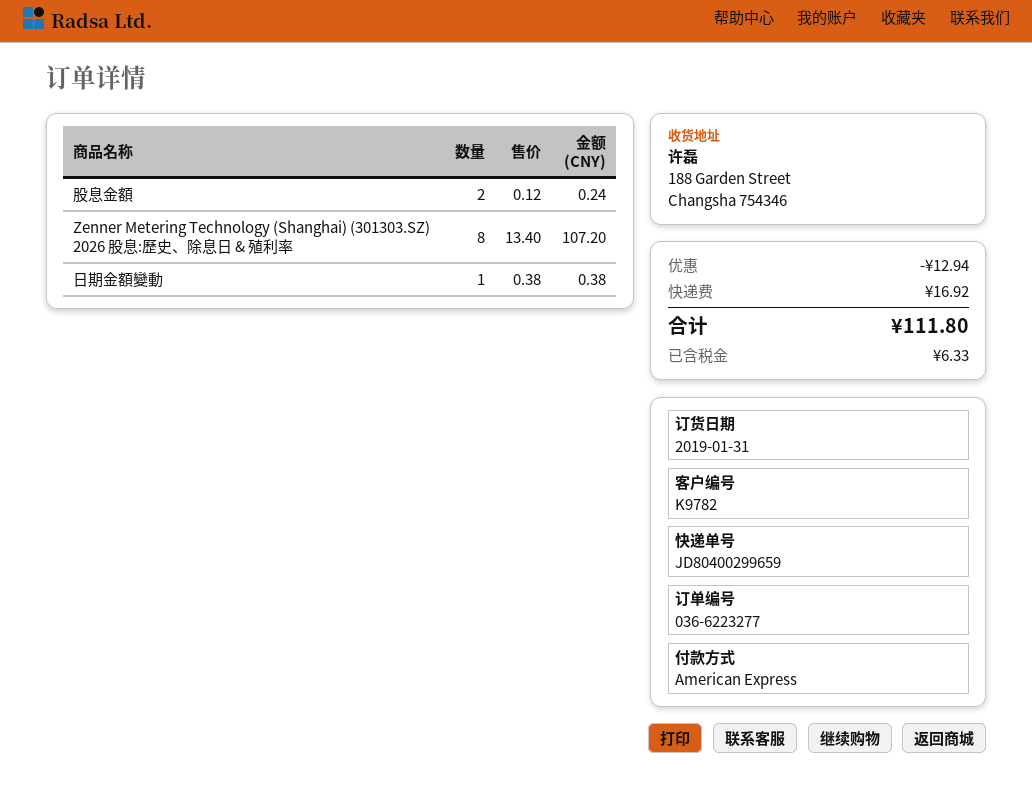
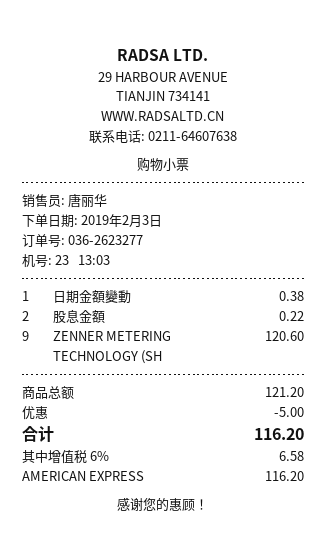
order number: 036-6223277 -> 036-2623277
order date: 2019-01-31 -> 2019-02-03
股息金額: 2 for 0.24 -> 2 for 0.22
Zenner Metering Technology (Shanghai) (301303.SZ) 2026 股息:歷史、除息日 & 殖利率: 8 for 107.20 -> 9 for 120.60
discount: 12.94 -> 5.00
shipping: 16.92 -> none
tax: 6.33 -> 6.58
total: 111.80 -> 116.20

